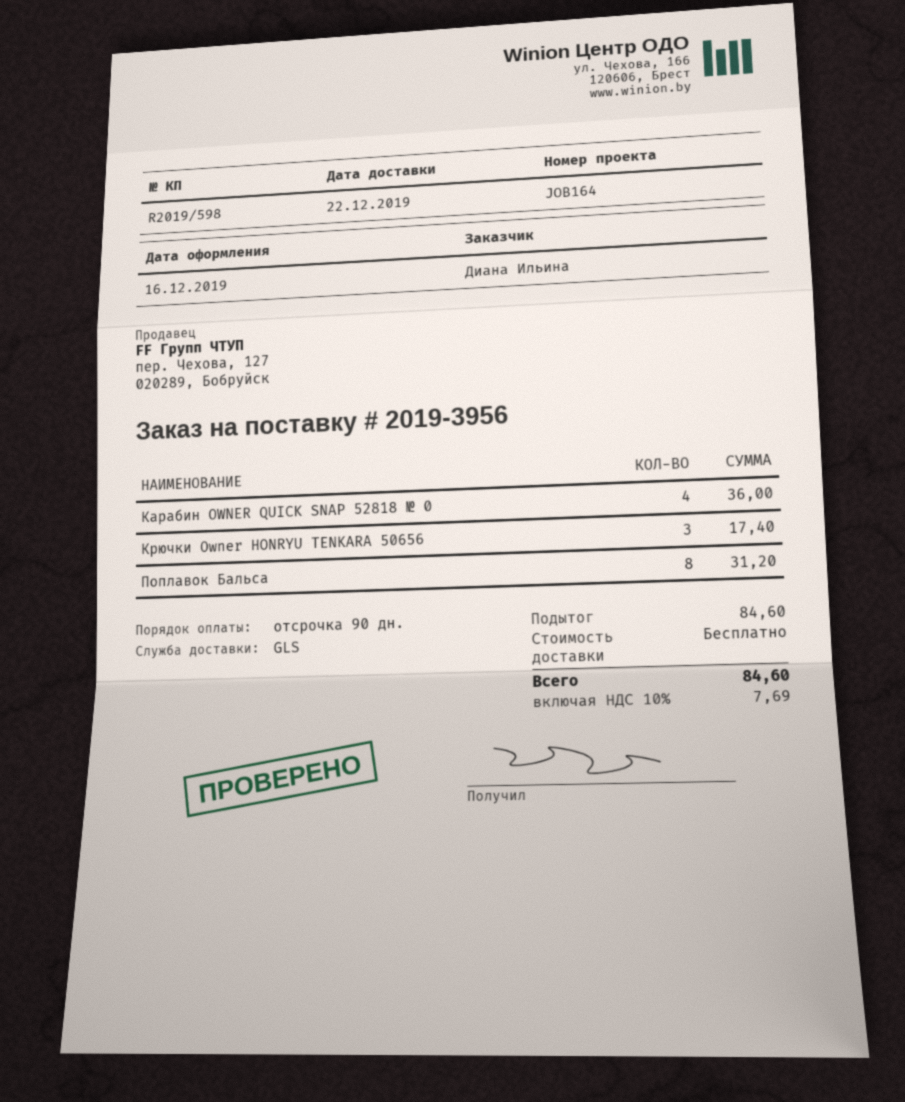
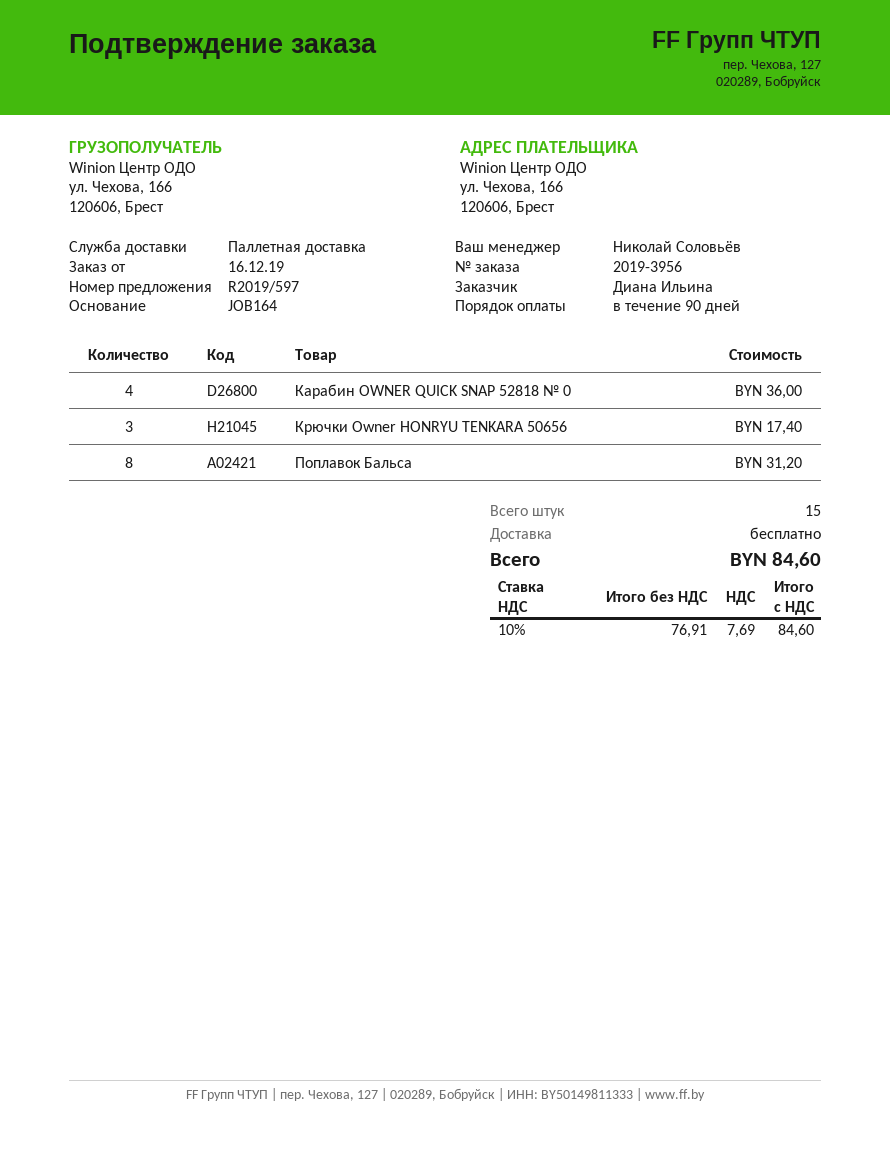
quote number: R2019/598 -> R2019/597
shipping method: GLS -> pallet freight

